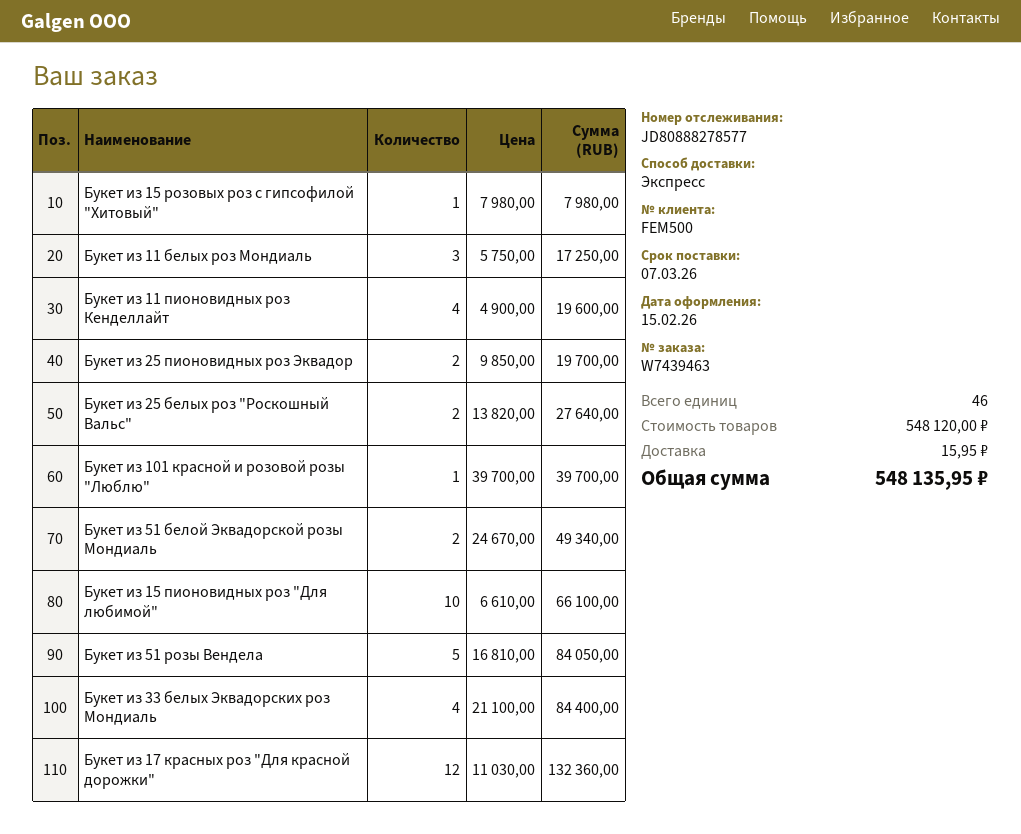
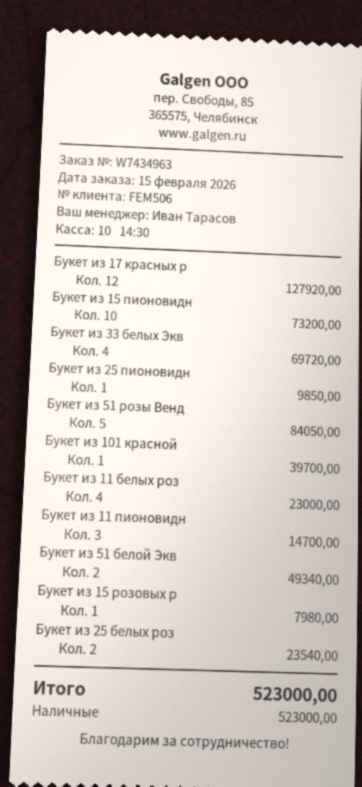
order number: W7439463 -> W7434963
customer number: FEM500 -> FEM506
Букет из 11 белых роз Мондиаль: 3 for 17250.00 -> 4 for 23000.00
Букет из 11 пионовидных роз Кенделлайт: 4 for 19600.00 -> 3 for 14700.00
Букет из 25 пионовидных роз Эквадор: 2 for 19700.00 -> 1 for 9850.00
Букет из 25 белых роз "Роскошный Вальс": 2 for 27640.00 -> 2 for 23540.00
Букет из 15 пионовидных роз "Для любимой": 10 for 66100.00 -> 10 for 73200.00
Букет из 33 белых Эквадорских роз Мондиаль: 4 for 84400.00 -> 4 for 69720.00
Букет из 17 красных роз "Для красной дорожки": 12 for 132360.00 -> 12 for 127920.00
shipping: 15.95 -> none
total: 548135.95 -> 523000.00

